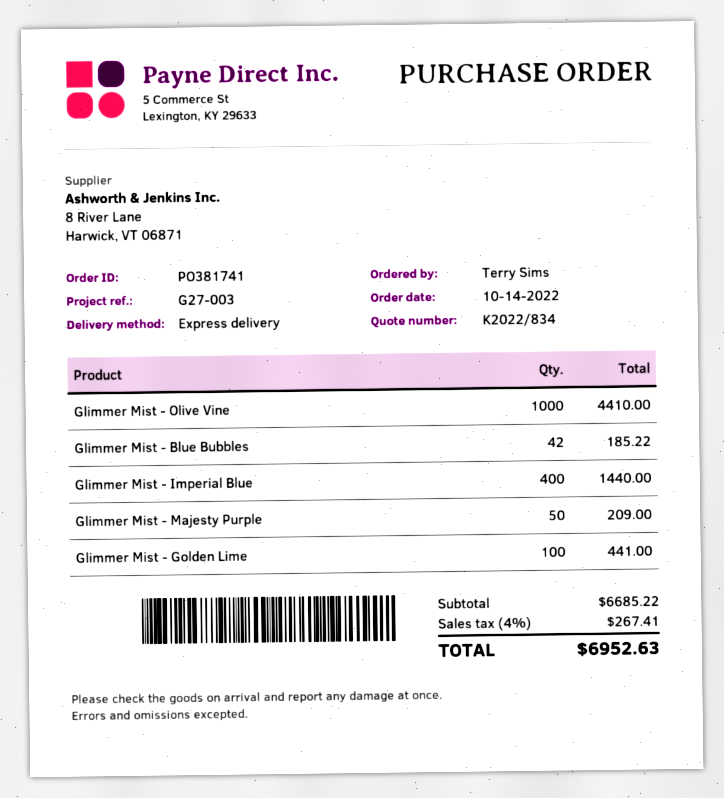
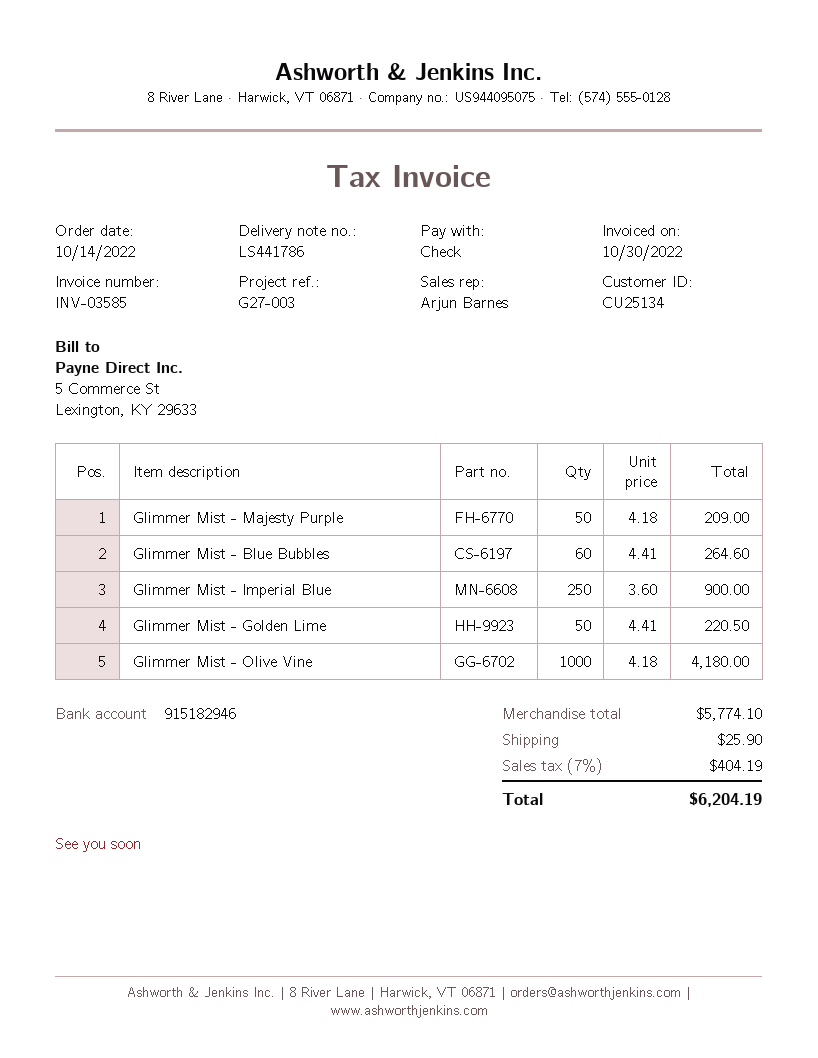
Glimmer Mist - Olive Vine: 1000 for 4410.00 -> 1000 for 4180.00
Glimmer Mist - Blue Bubbles: 42 for 185.22 -> 60 for 264.60
Glimmer Mist - Imperial Blue: 400 for 1440.00 -> 250 for 900.00
Glimmer Mist - Golden Lime: 100 for 441.00 -> 50 for 220.50
subtotal: 6685.22 -> 5774.10
shipping: none -> 25.90
tax: 4% = 267.41 -> 7% = 404.19
total: 6952.63 -> 6204.19

